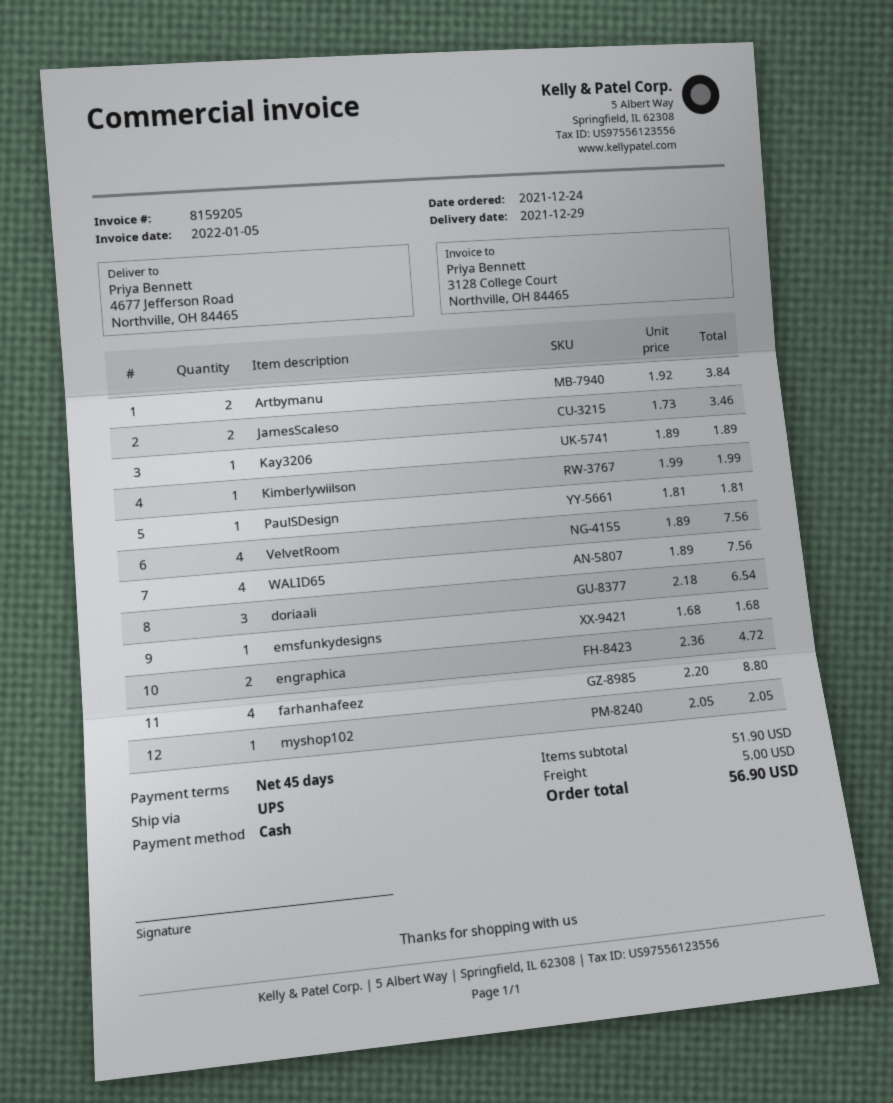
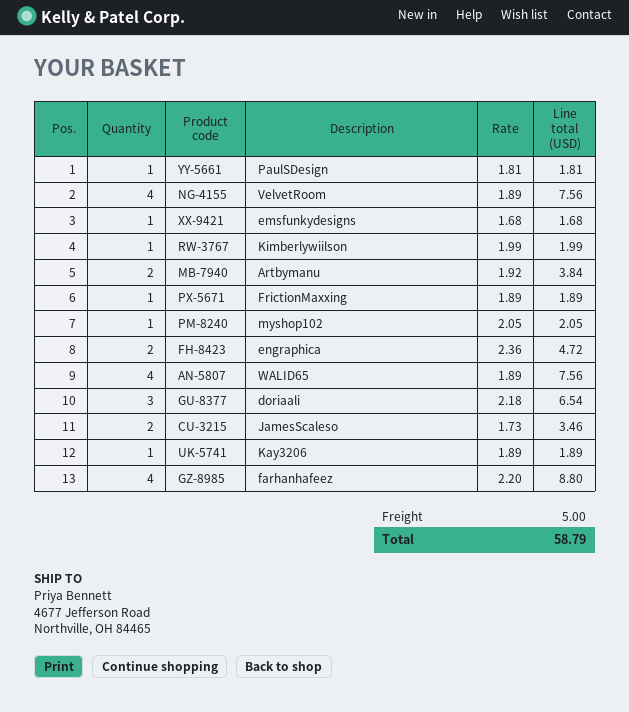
FrictionMaxxing: none -> 1 x 1.89 = 1.89
total: 56.90 -> 58.79

